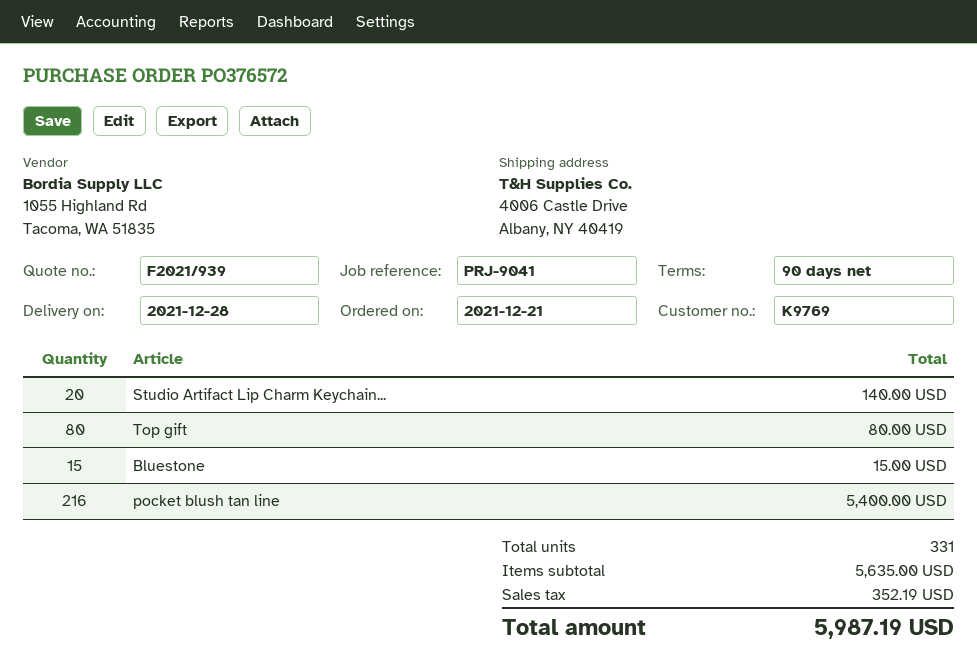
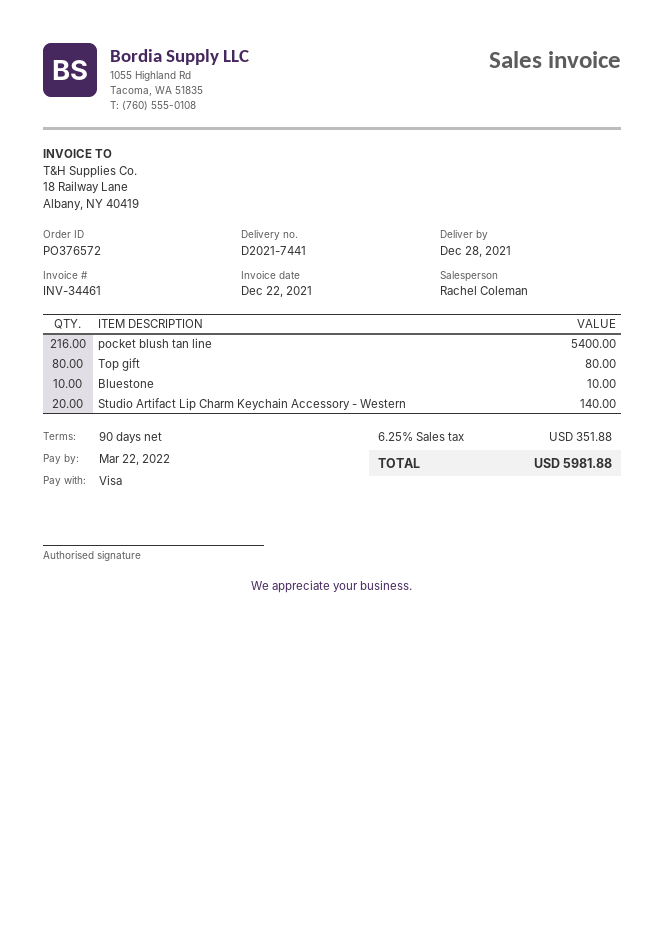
Bluestone: 15 for 15.00 -> 10 for 10.00
tax: 352.19 -> 351.88
total: 5987.19 -> 5981.88

